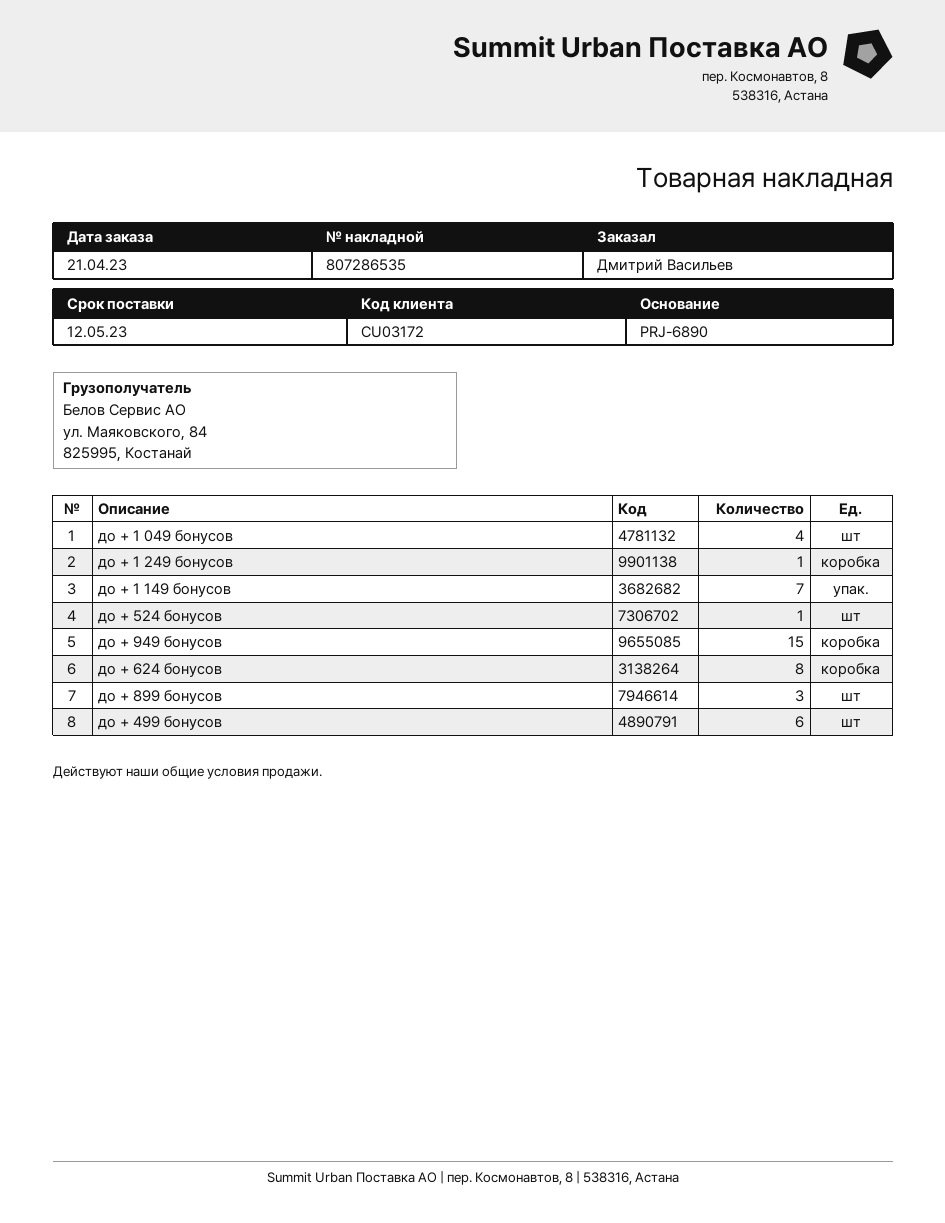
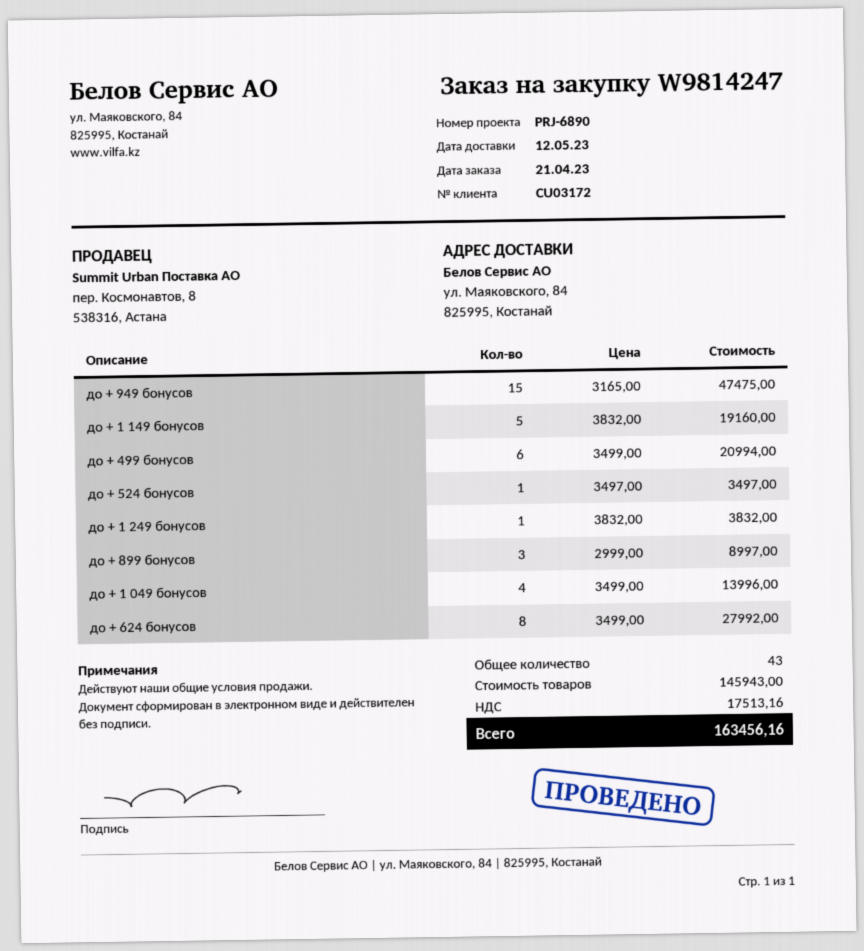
до + 1 149 бонусов: 7 -> 5

